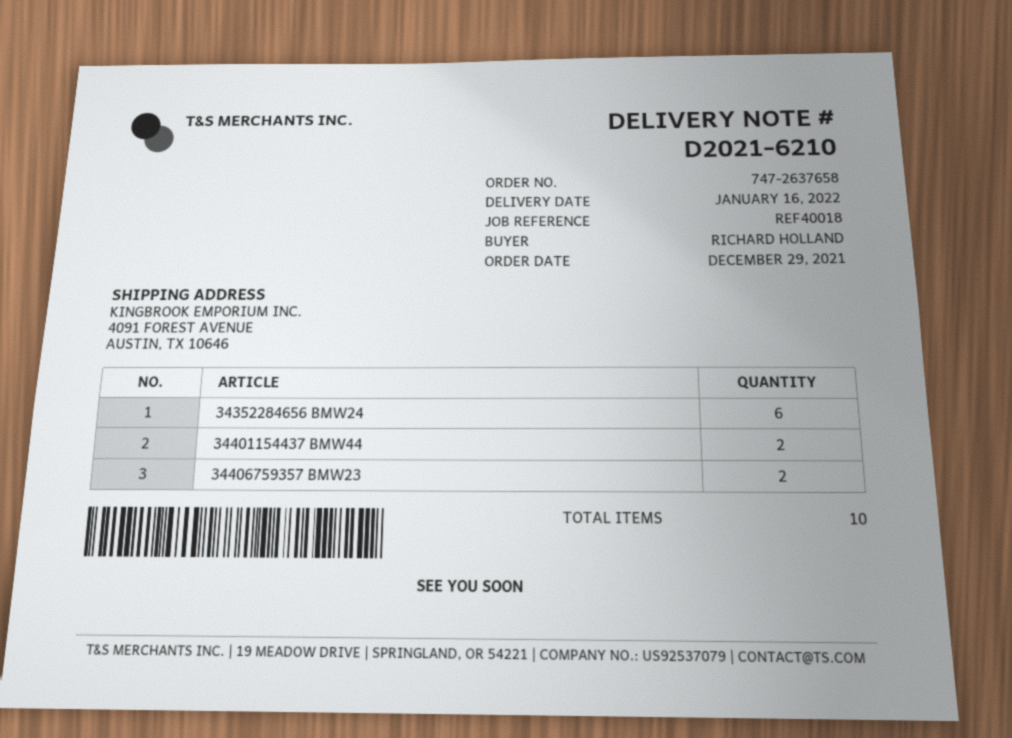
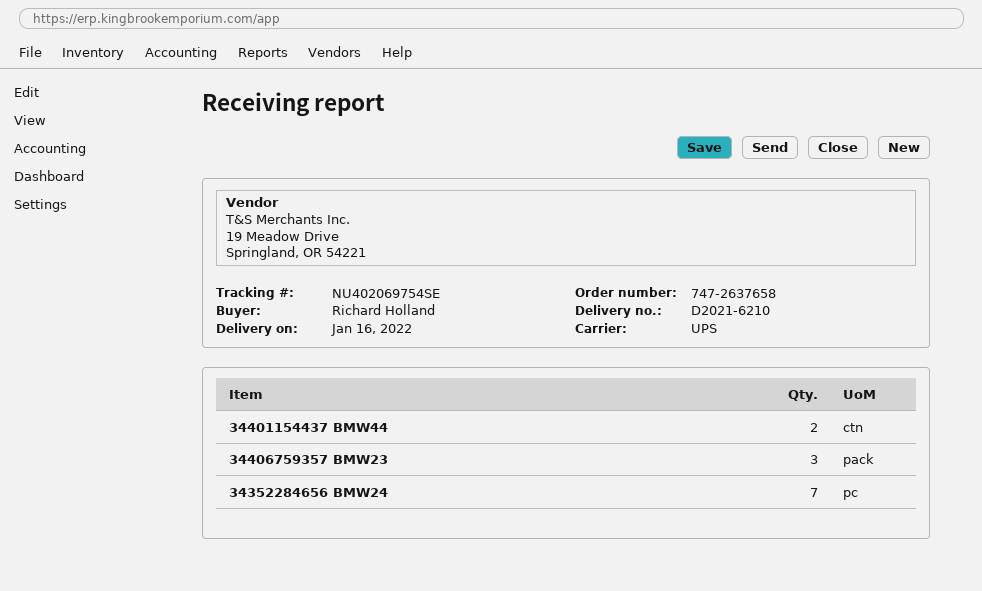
34352284656 BMW24: 6 -> 7
34406759357 BMW23: 2 -> 3

